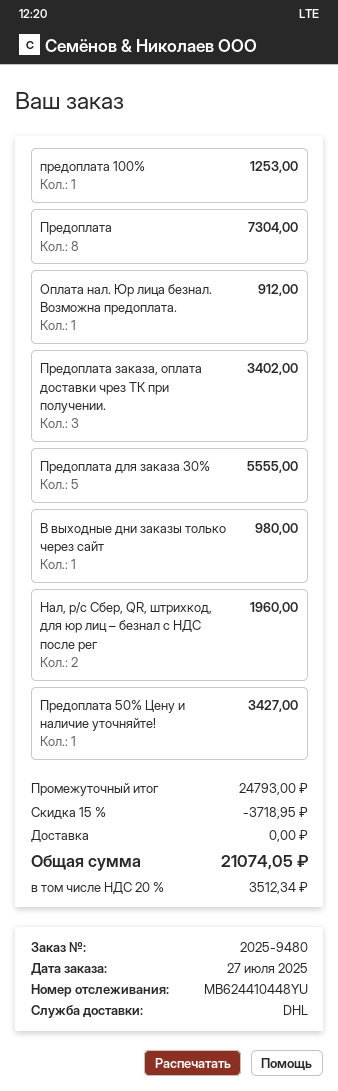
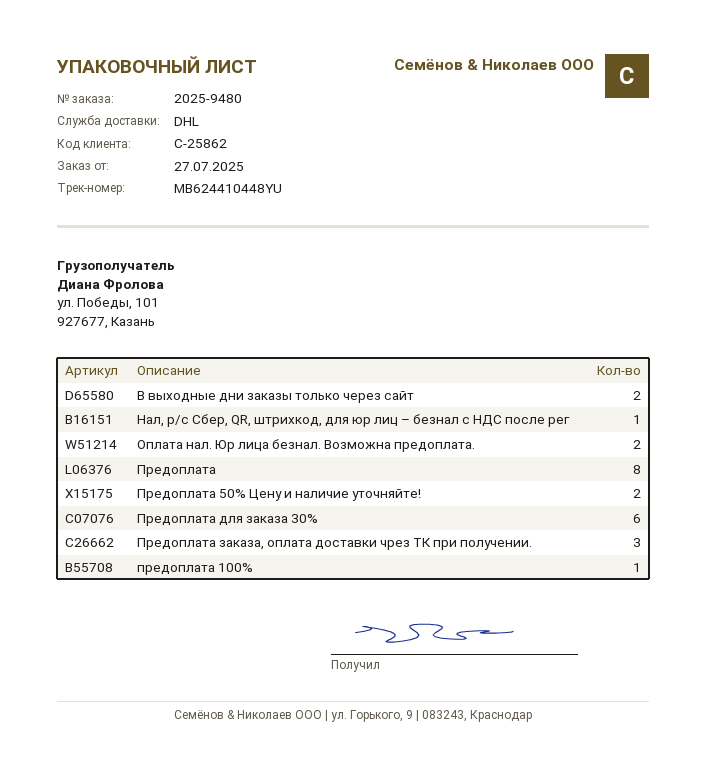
Оплата нал. Юр лица безнал. Возможна предоплата.: 1 -> 2
Предоплата для заказа 30%: 5 -> 6
В выходные дни заказы только через сайт: 1 -> 2
Нал, р/с Сбер, QR, штрихкод, для юр лиц – безнал с НДС после рег: 2 -> 1
Предоплата 50% Цену и наличие уточняйте!: 1 -> 2

